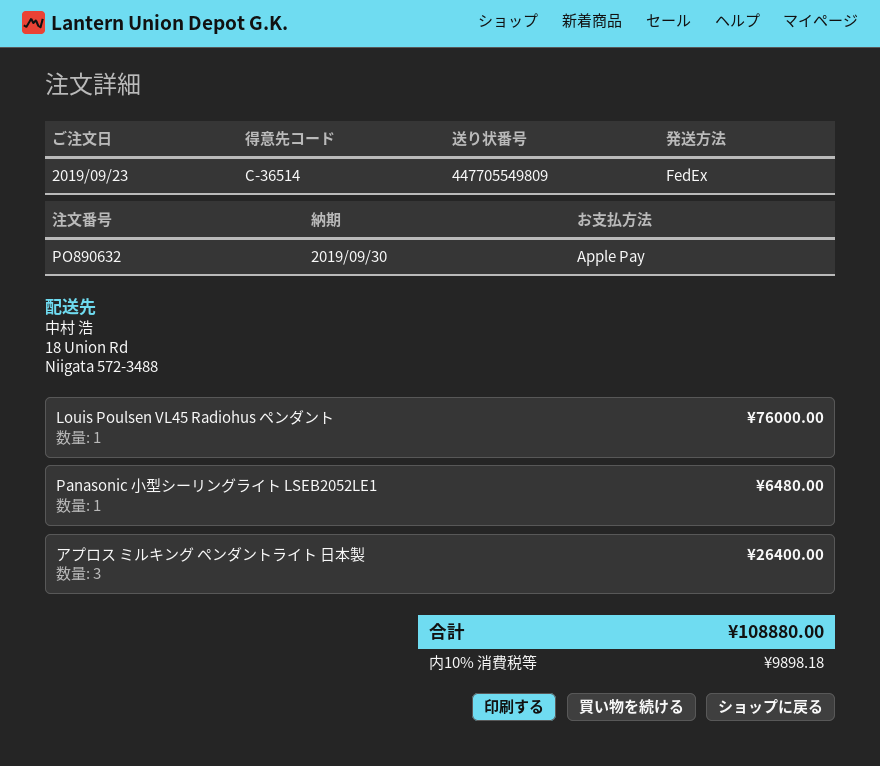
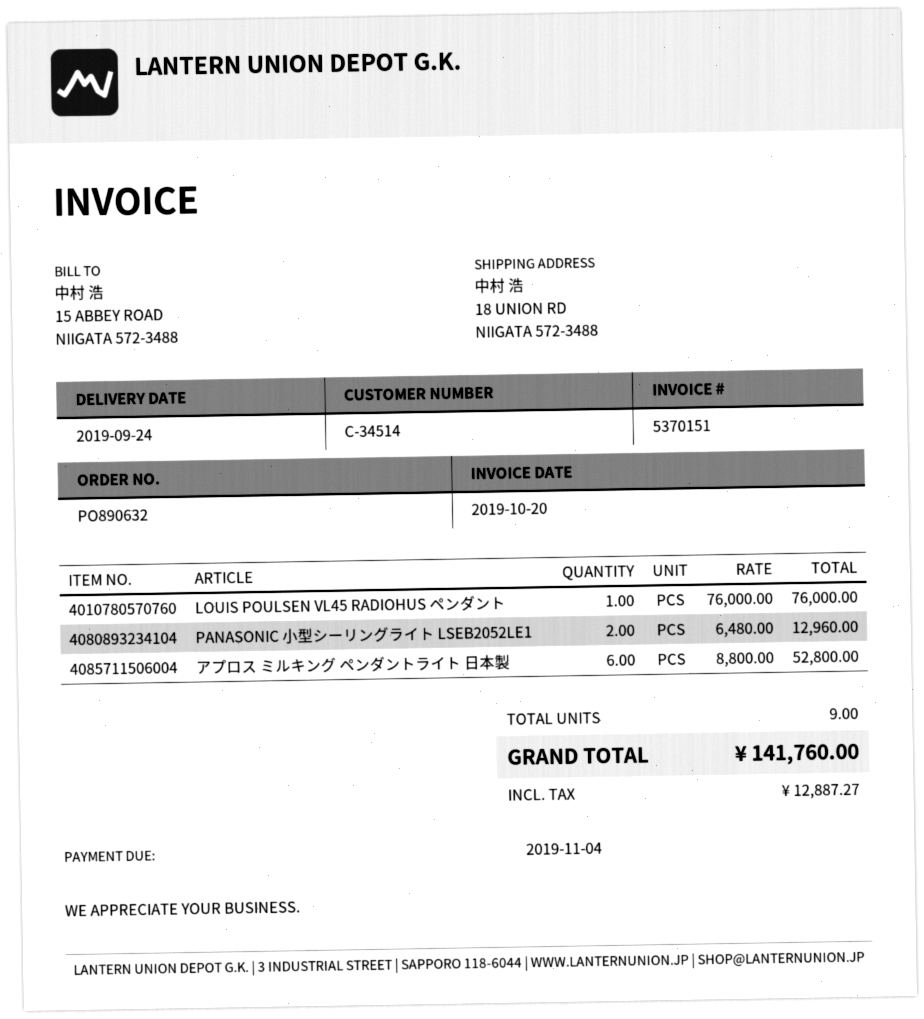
delivery date: 2019-09-30 -> 2019-09-24
customer number: C-36514 -> C-34514
Panasonic 小型シーリングライト LSEB2052LE1: 1 for 6480.00 -> 2 for 12960.00
アプロス ミルキング ペンダントライト 日本製: 3 for 26400.00 -> 6 for 52800.00
tax: 9898.18 -> 12887.27
total: 108880.00 -> 141760.00

